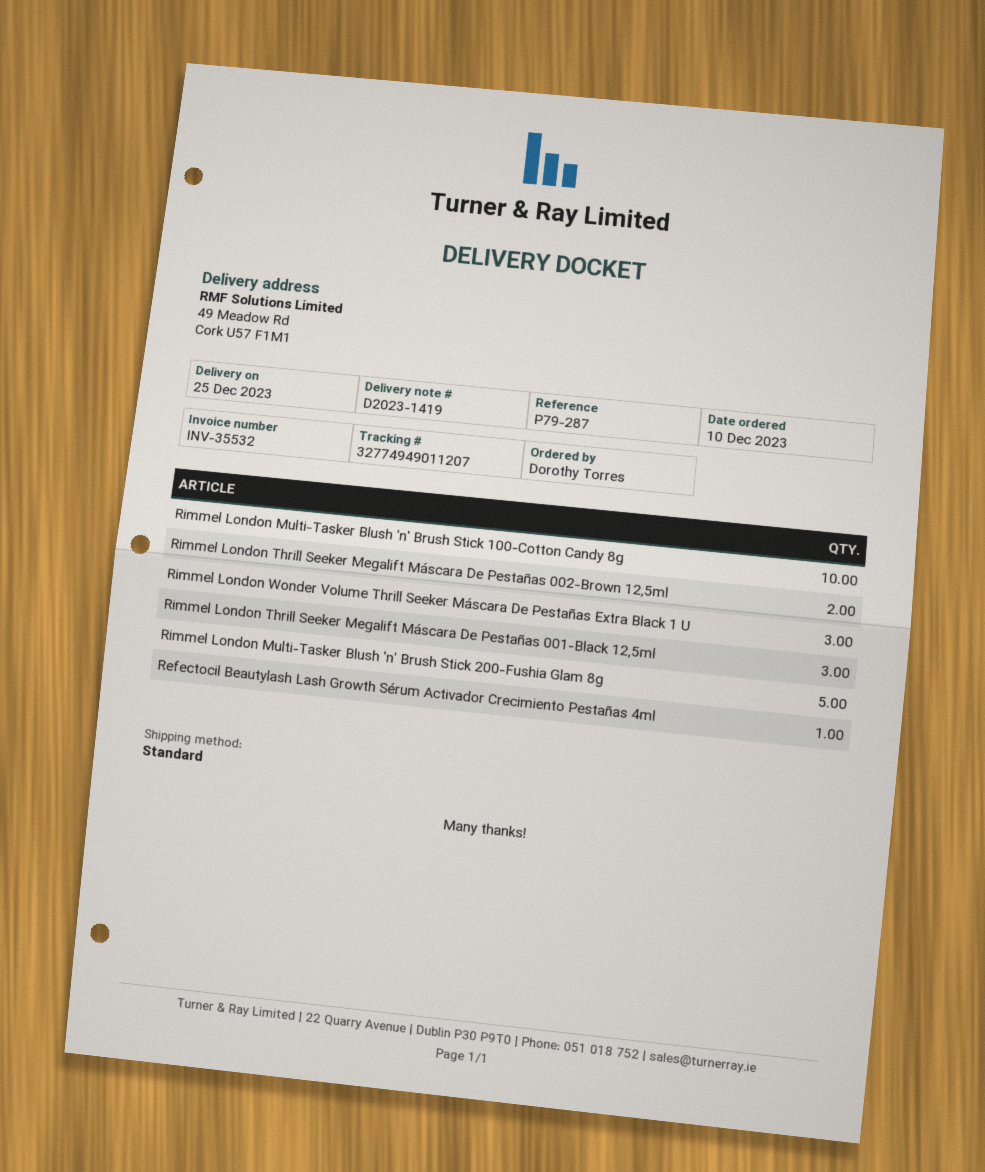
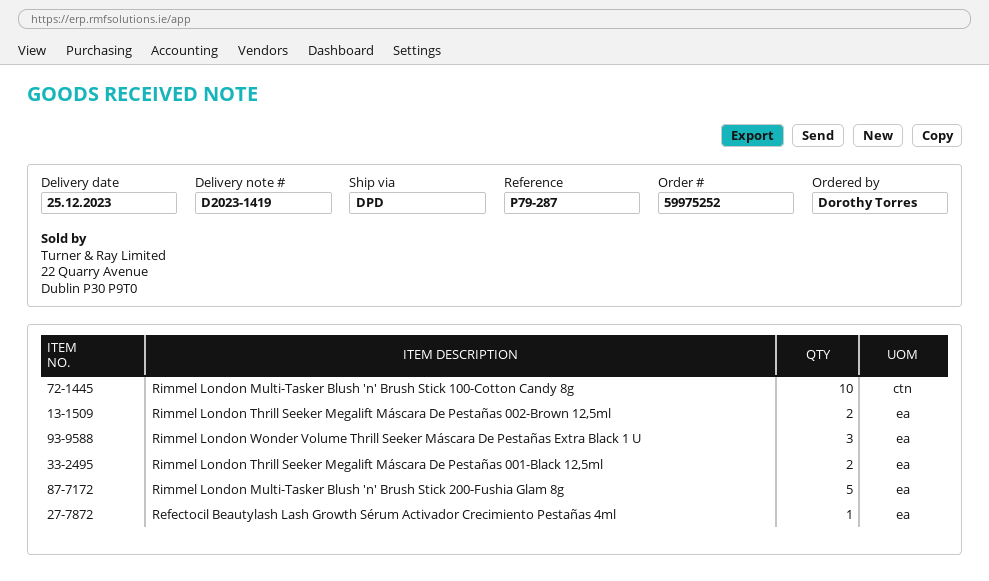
shipping method: standard -> DPD
Rimmel London Thrill Seeker Megalift Máscara De Pestañas 001-Black 12,5ml: 3 -> 2

